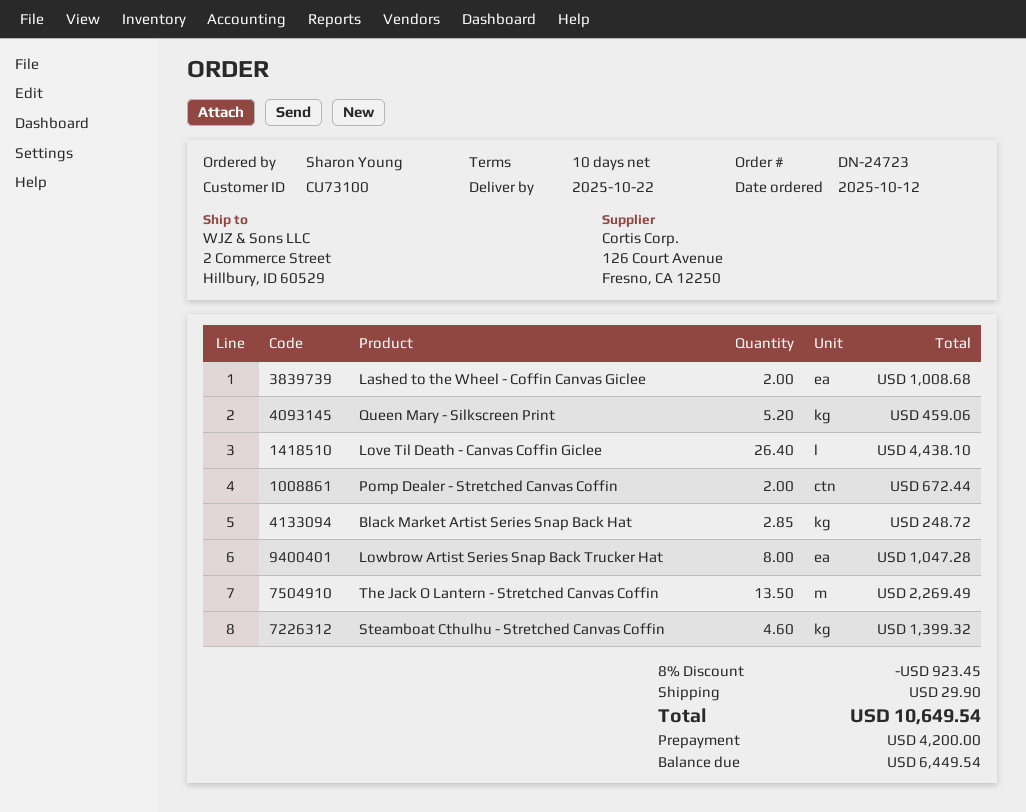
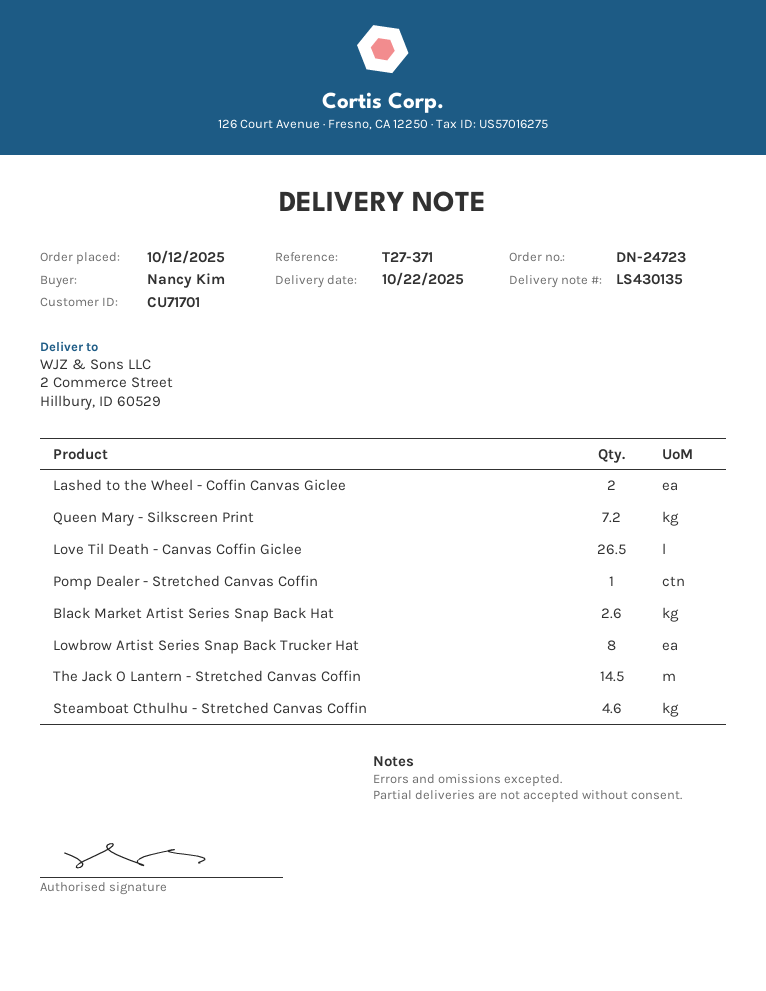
customer number: CU73100 -> CU71701
ordered by: Sharon Young -> Nancy Kim
Queen Mary - Silkscreen Print: 5.2 -> 7.2
Love Til Death - Canvas Coffin Giclee: 26.4 -> 26.5
Pomp Dealer - Stretched Canvas Coffin: 2 -> 1
Black Market Artist Series Snap Back Hat: 2.85 -> 2.6
The Jack O Lantern - Stretched Canvas Coffin: 13.5 -> 14.5

